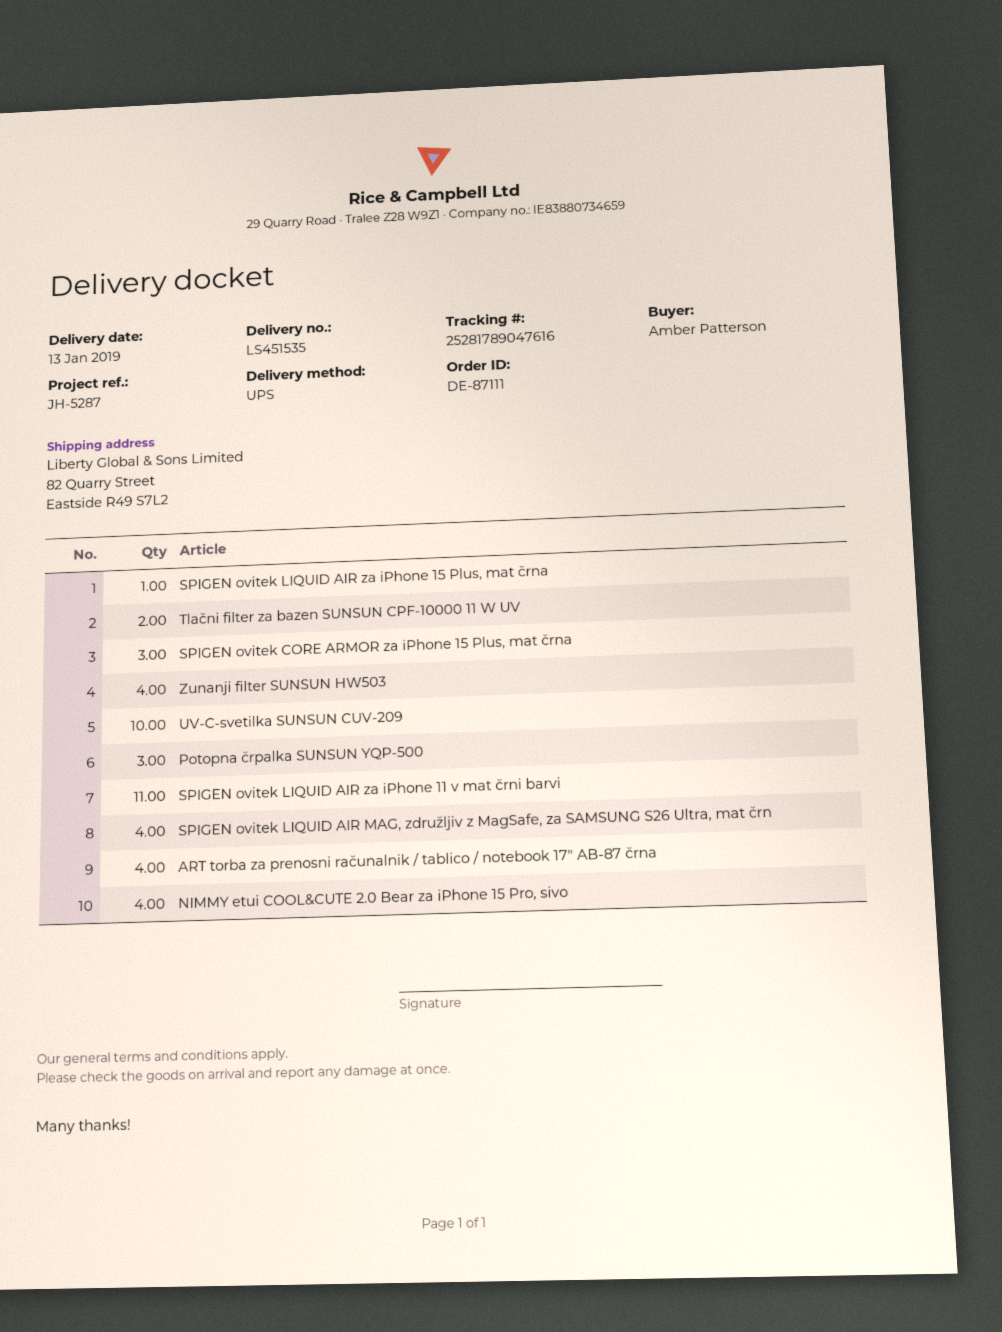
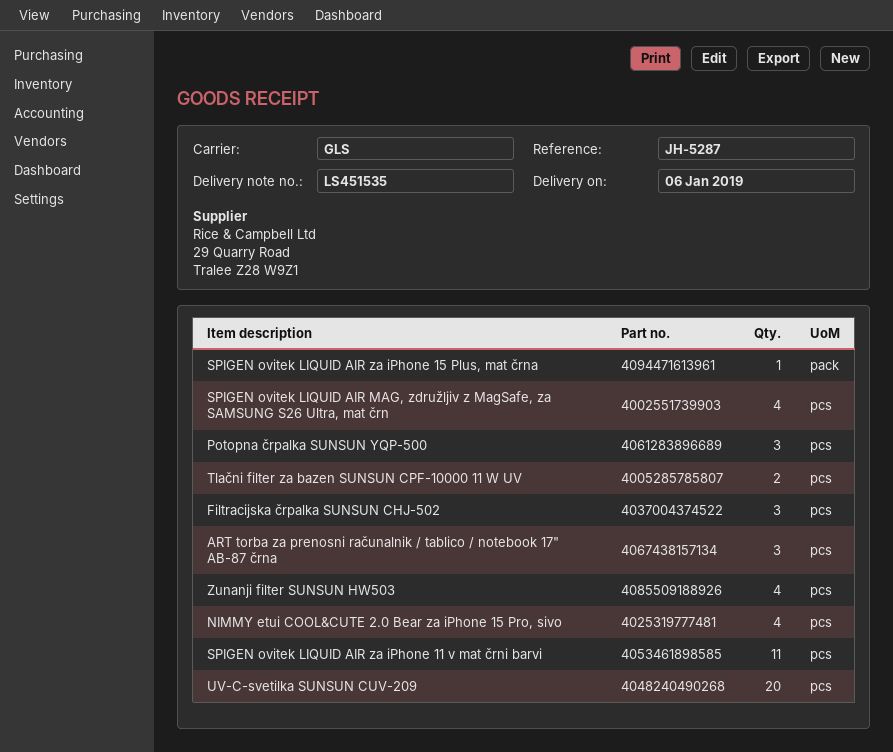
delivery date: 2019-01-13 -> 2019-01-06
shipping method: UPS -> GLS
SPIGEN ovitek CORE ARMOR za iPhone 15 Plus, mat črna: 3 -> none
UV-C-svetilka SUNSUN CUV-209: 10 -> 20
ART torba za prenosni računalnik / tablico / notebook 17" AB-87 črna: 4 -> 3
Filtracijska črpalka SUNSUN CHJ-502: none -> 3

